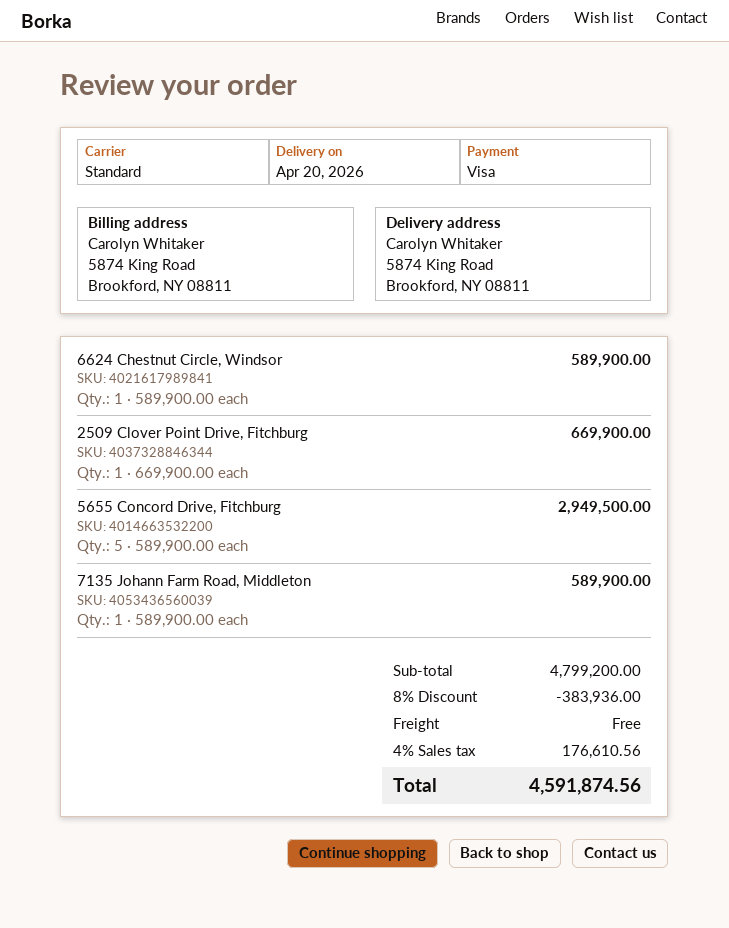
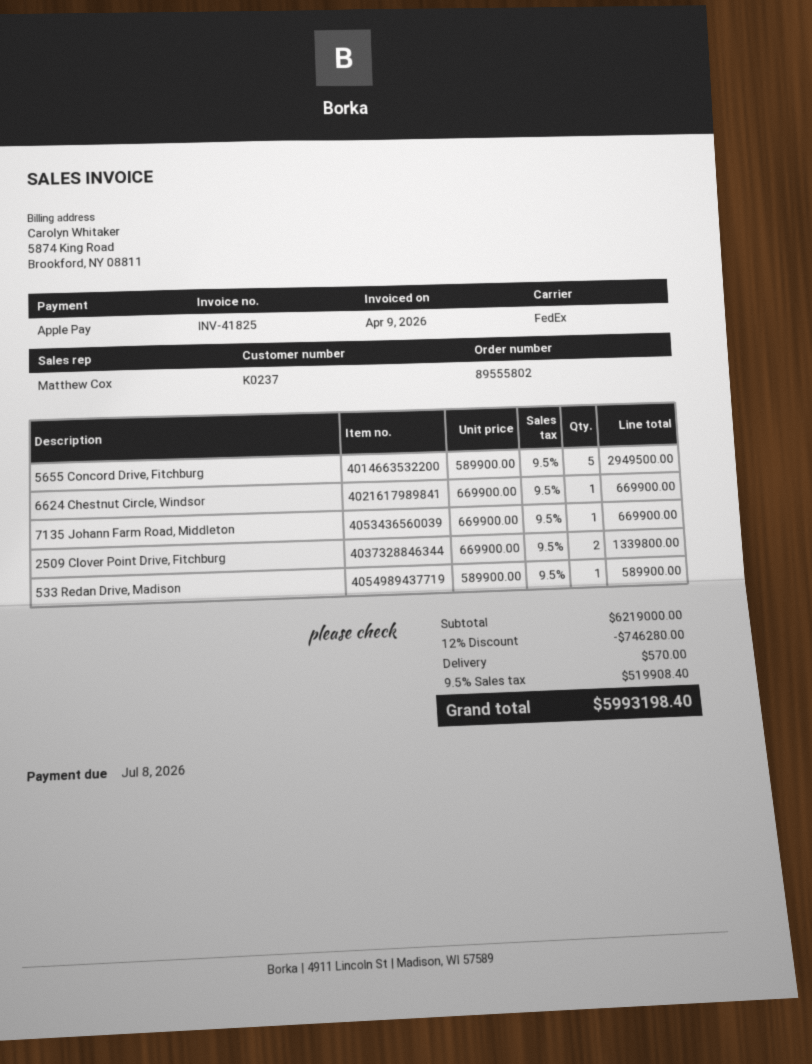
payment method: Visa -> Apple Pay
shipping method: standard -> FedEx
6624 Chestnut Circle, Windsor: 1 x 589900.00 = 589900.00 -> 1 x 669900.00 = 669900.00
2509 Clover Point Drive, Fitchburg: 1 x 669900.00 = 669900.00 -> 2 x 669900.00 = 1339800.00
7135 Johann Farm Road, Middleton: 1 x 589900.00 = 589900.00 -> 1 x 669900.00 = 669900.00
533 Redan Drive, Madison: none -> 1 x 589900.00 = 589900.00
subtotal: 4799200.00 -> 6219000.00
discount: 8% = 383936.00 -> 12% = 746280.00
shipping: 0.00 -> 570.00
tax: 4% = 176610.56 -> 9.5% = 519908.40
total: 4591874.56 -> 5993198.40

